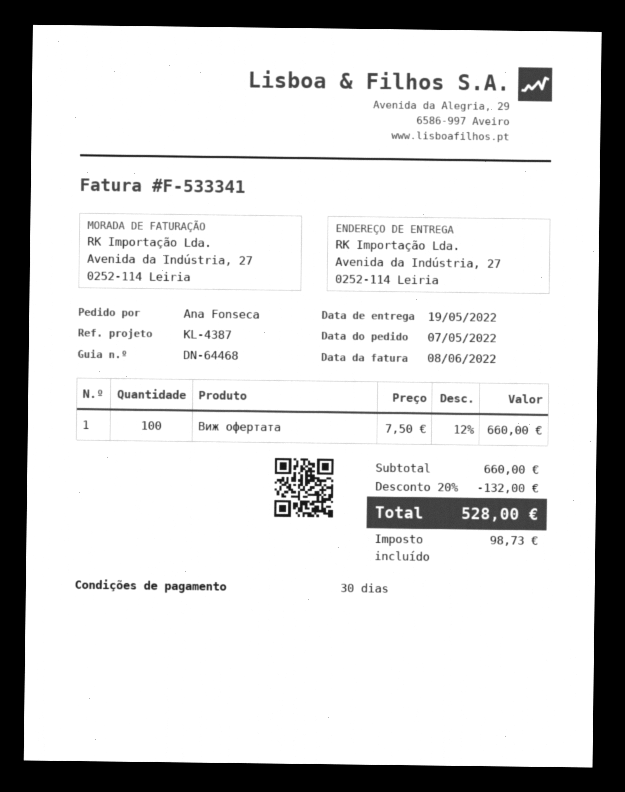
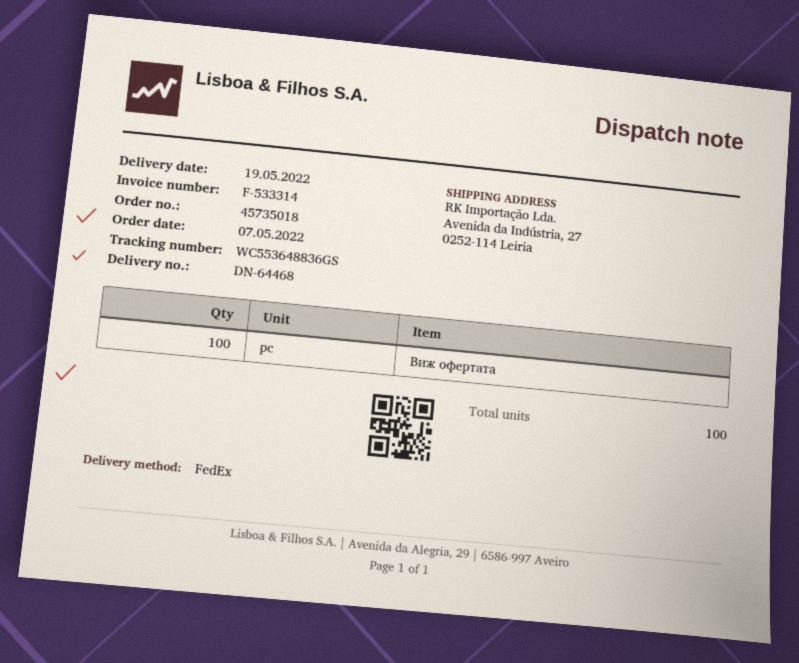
invoice number: F-533341 -> F-533314

